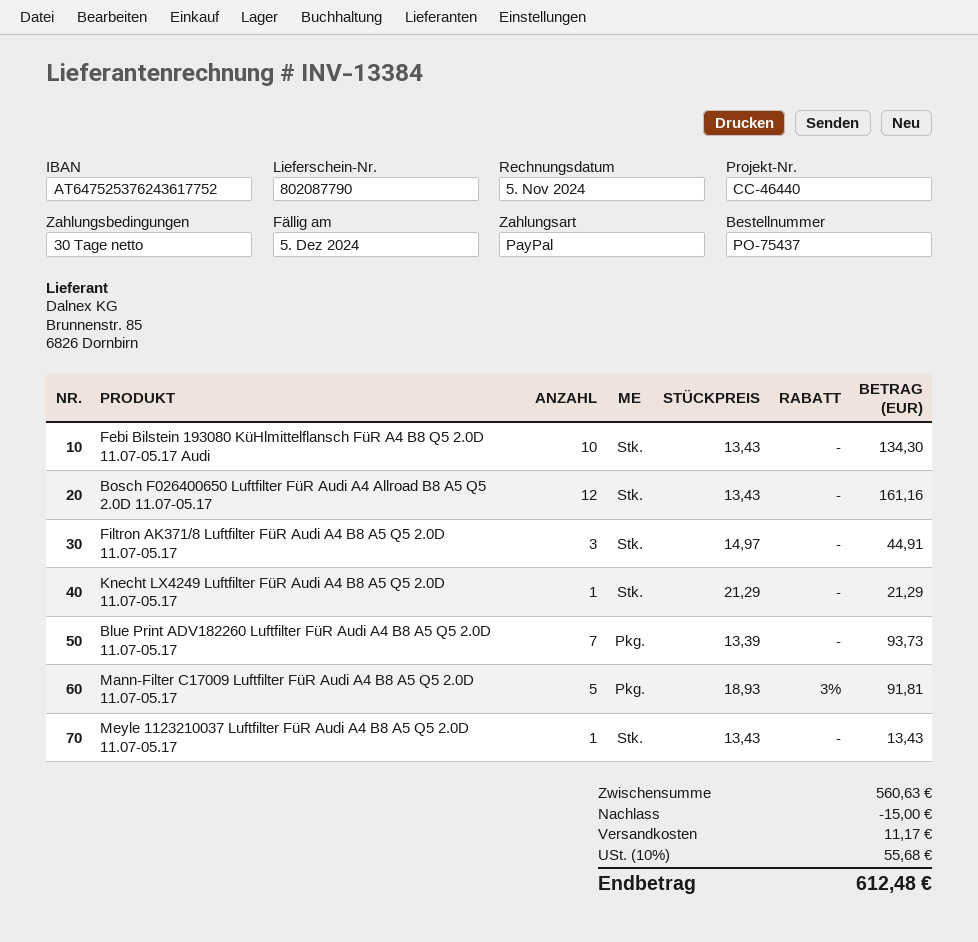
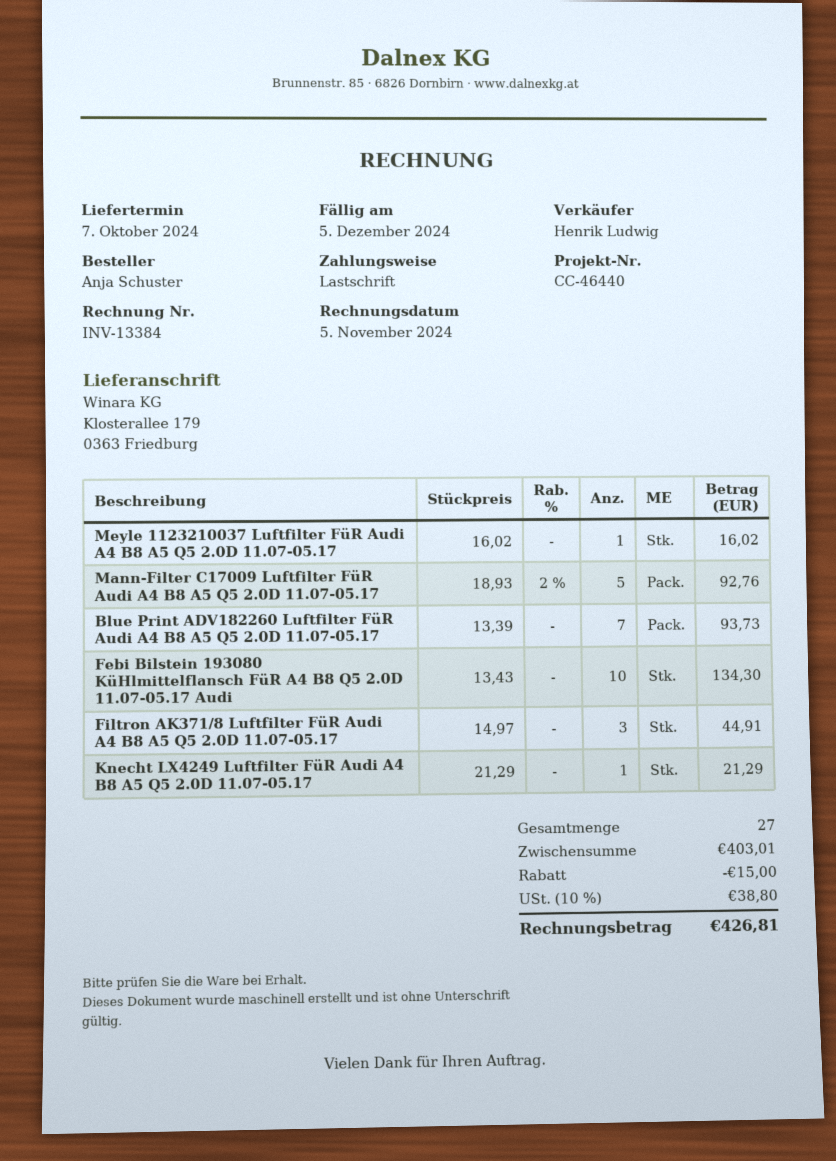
payment method: PayPal -> direct debit
Bosch F026400650 Luftfilter FüR Audi A4 Allroad B8 A5 Q5 2.0D 11.07-05.17: 12 x 13.43 = 161.16 -> none
Mann-Filter C17009 Luftfilter FüR Audi A4 B8 A5 Q5 2.0D 11.07-05.17: 5 x 18.93 - 3% = 91.81 -> 5 x 18.93 - 2% = 92.76
Meyle 1123210037 Luftfilter FüR Audi A4 B8 A5 Q5 2.0D 11.07-05.17: 1 x 13.43 = 13.43 -> 1 x 16.02 = 16.02
subtotal: 560.63 -> 403.01
shipping: 11.17 -> none
tax: 10% = 55.68 -> 10% = 38.80
total: 612.48 -> 426.81

